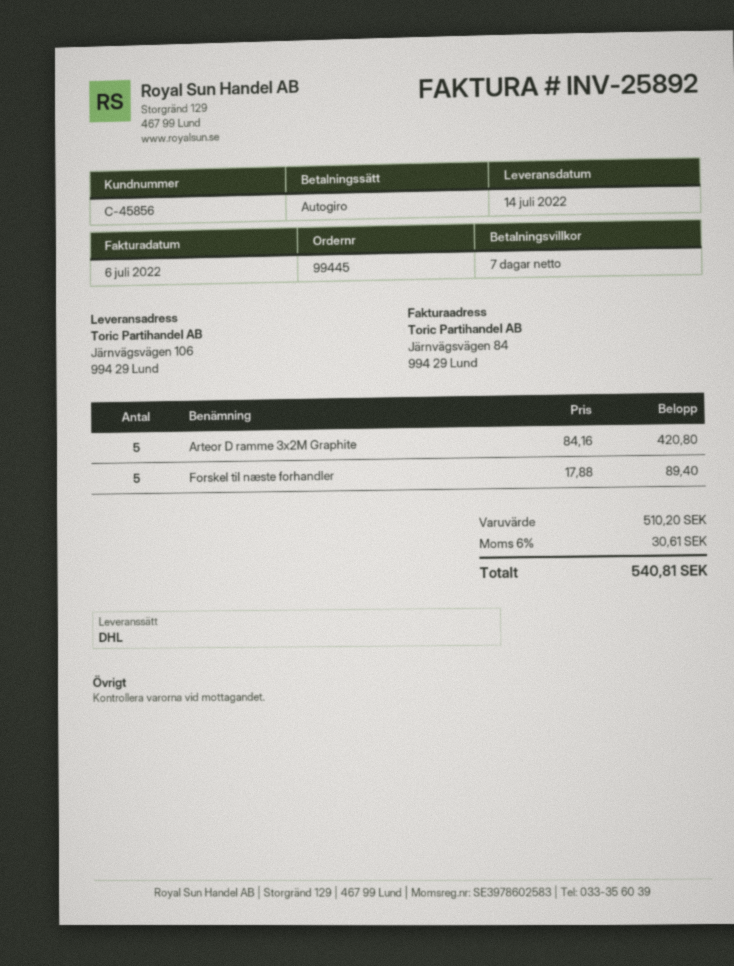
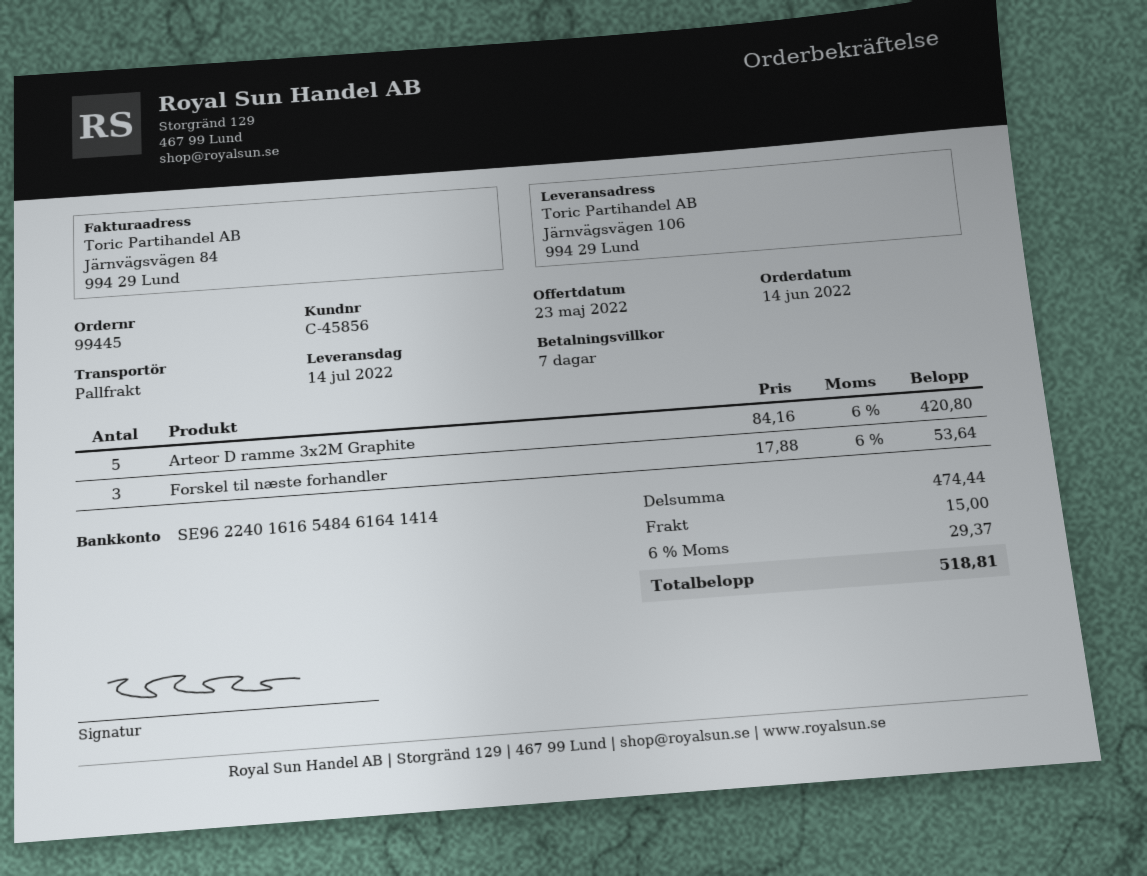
shipping method: DHL -> pallet freight
Forskel til næste forhandler: 5 x 17.88 = 89.40 -> 3 x 17.88 = 53.64
subtotal: 510.20 -> 474.44
shipping: none -> 15.00
tax: 6% = 30.61 -> 6% = 29.37
total: 540.81 -> 518.81

